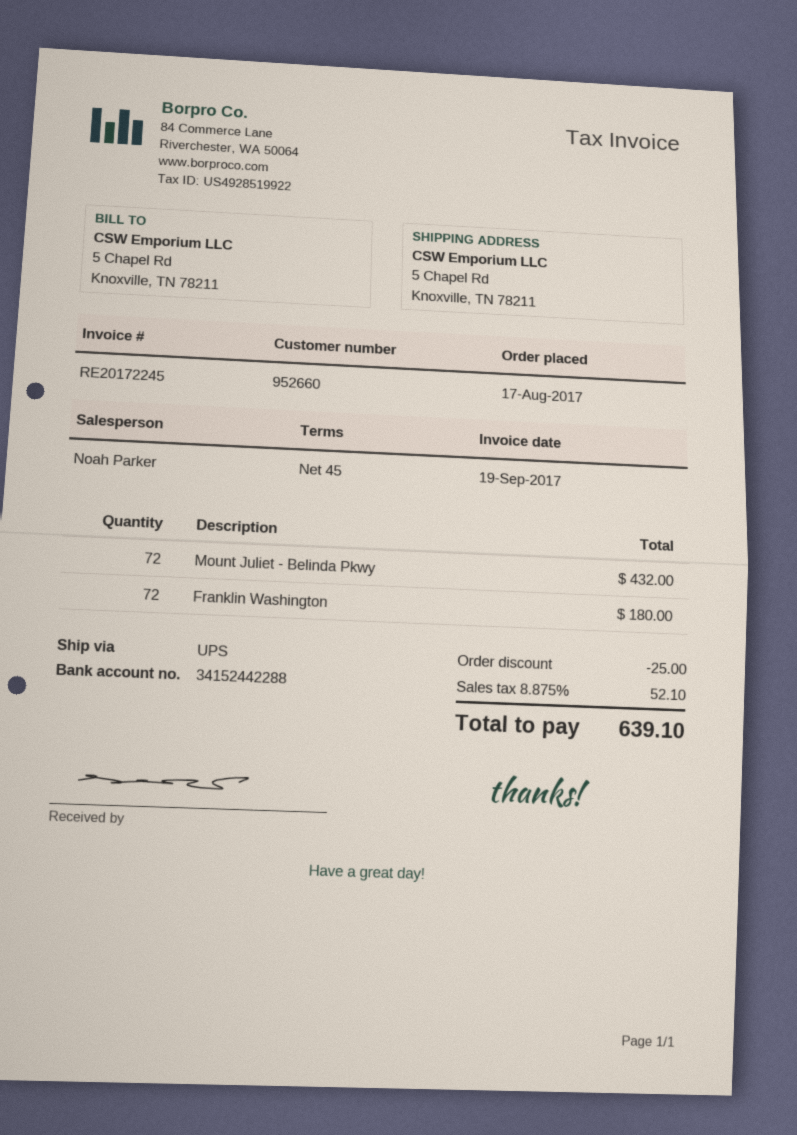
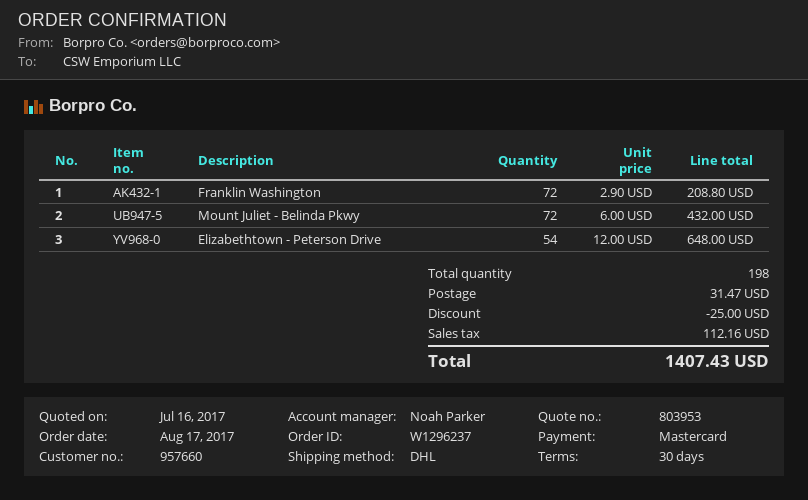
payment terms: 45 days -> 30 days
customer number: 952660 -> 957660
shipping method: UPS -> DHL
Franklin Washington: 72 for 180.00 -> 72 for 208.80
Elizabethtown - Peterson Drive: none -> 54 for 648.00
shipping: none -> 31.47
tax: 52.10 -> 112.16
total: 639.10 -> 1407.43

